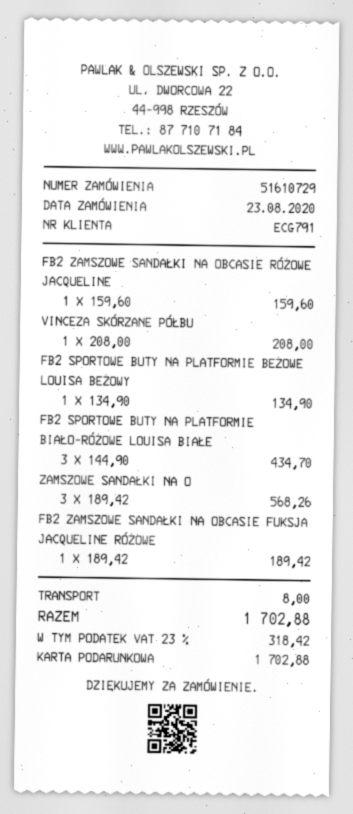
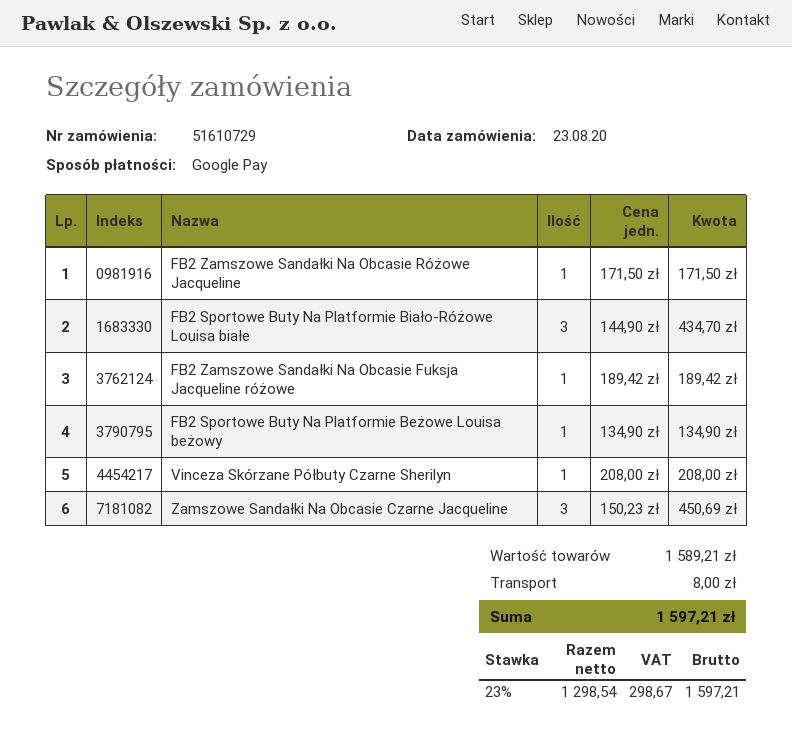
payment method: gift card -> Google Pay
FB2 ZAMSZOWE SANDAŁKI NA OBCASIE RÓŻOWE JACQUELINE: 1 x 159.60 = 159.60 -> 1 x 171.50 = 171.50
ZAMSZOWE SANDAŁKI NA O: 3 x 189.42 = 568.26 -> 3 x 150.23 = 450.69
tax: 23% = 318.42 -> 23% = 298.67
total: 1702.88 -> 1597.21

